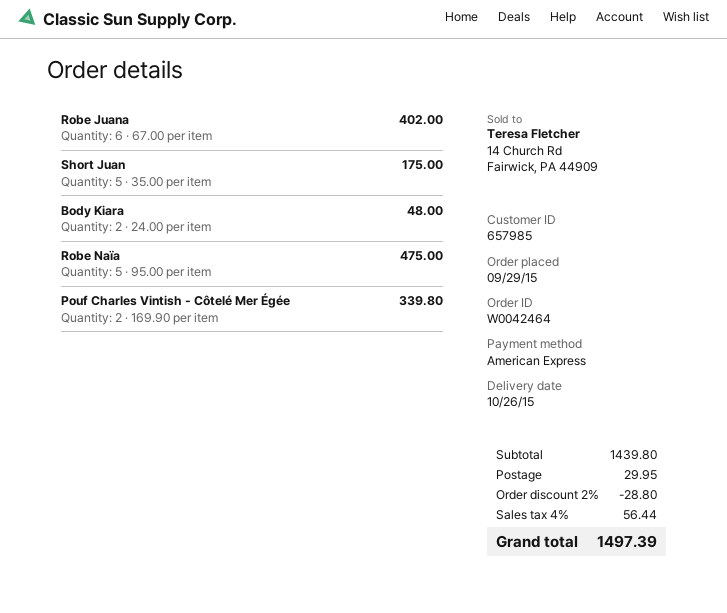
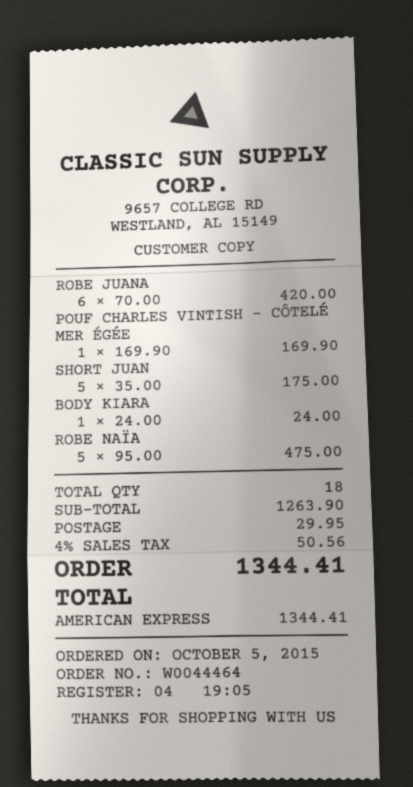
order number: W0042464 -> W0044464
order date: 2015-09-29 -> 2015-10-05
Robe Juana: 6 x 67.00 = 402.00 -> 6 x 70.00 = 420.00
Body Kiara: 2 x 24.00 = 48.00 -> 1 x 24.00 = 24.00
Pouf Charles Vintish - Côtelé Mer Égée: 2 x 169.90 = 339.80 -> 1 x 169.90 = 169.90
subtotal: 1439.80 -> 1263.90
discount: 2% = 28.80 -> none
tax: 4% = 56.44 -> 4% = 50.56
total: 1497.39 -> 1344.41

